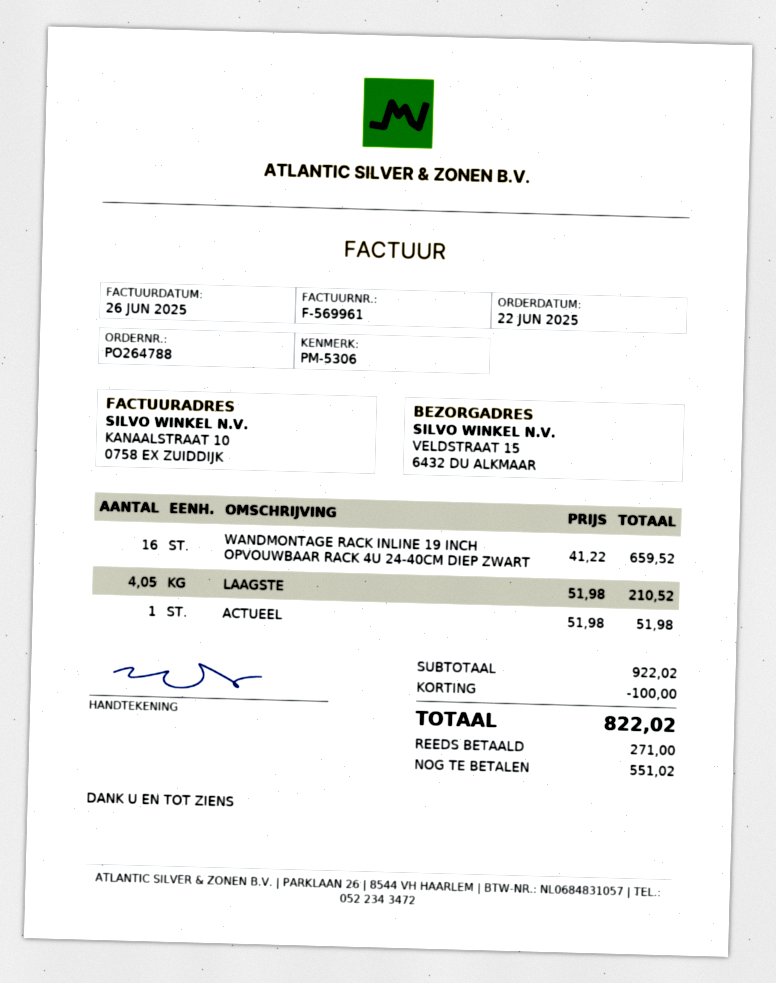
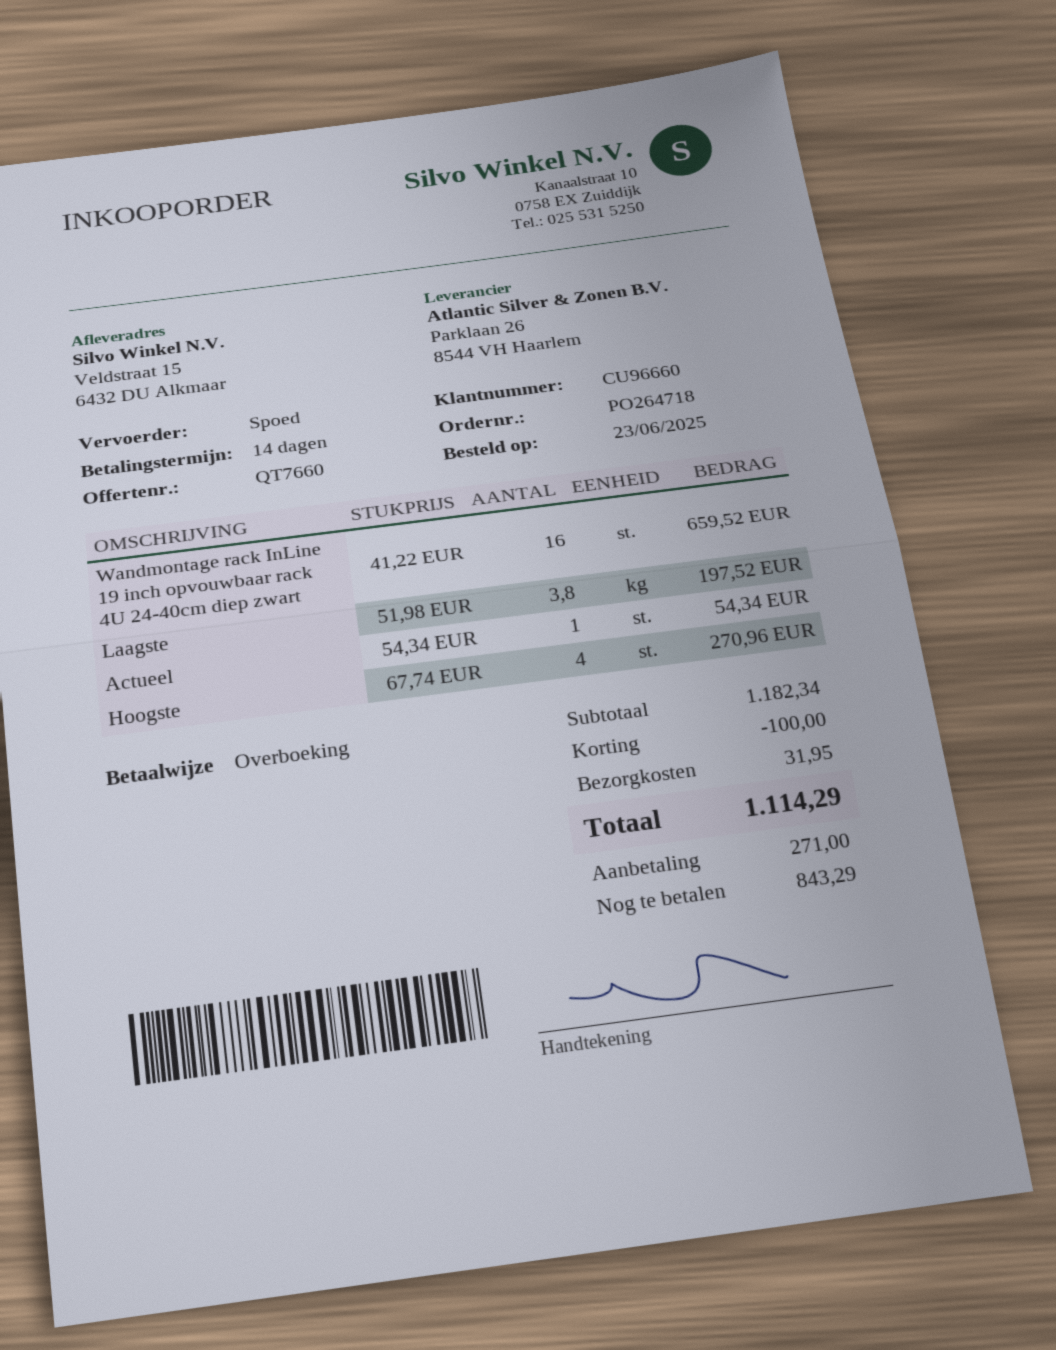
order number: PO264788 -> PO264718
order date: 2025-06-22 -> 2025-06-23
LAAGSTE: 4.05 x 51.98 = 210.52 -> 3.8 x 51.98 = 197.52
ACTUEEL: 1 x 51.98 = 51.98 -> 1 x 54.34 = 54.34
Hoogste: none -> 4 x 67.74 = 270.96
subtotal: 922.02 -> 1182.34
shipping: none -> 31.95
total: 822.02 -> 1114.29
balance: 551.02 -> 843.29

